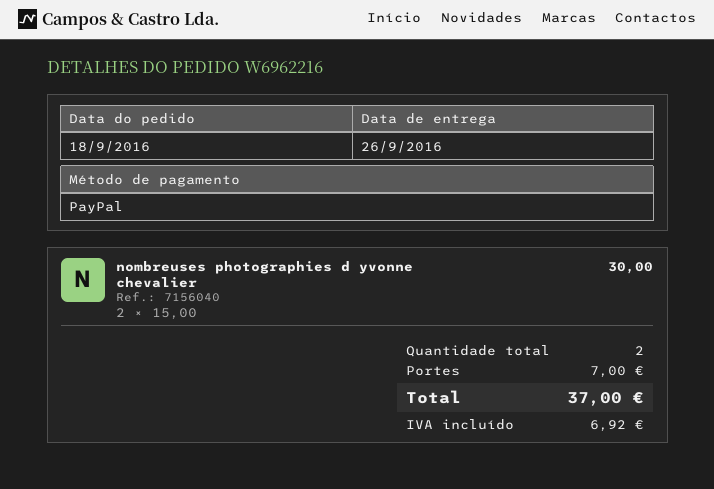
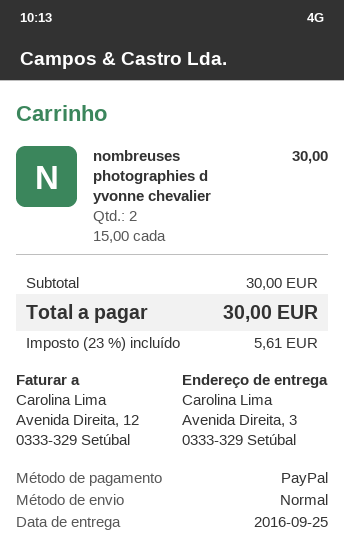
delivery date: 2016-09-26 -> 2016-09-25
shipping: 7.00 -> none
tax: 6.92 -> 5.61
total: 37.00 -> 30.00

